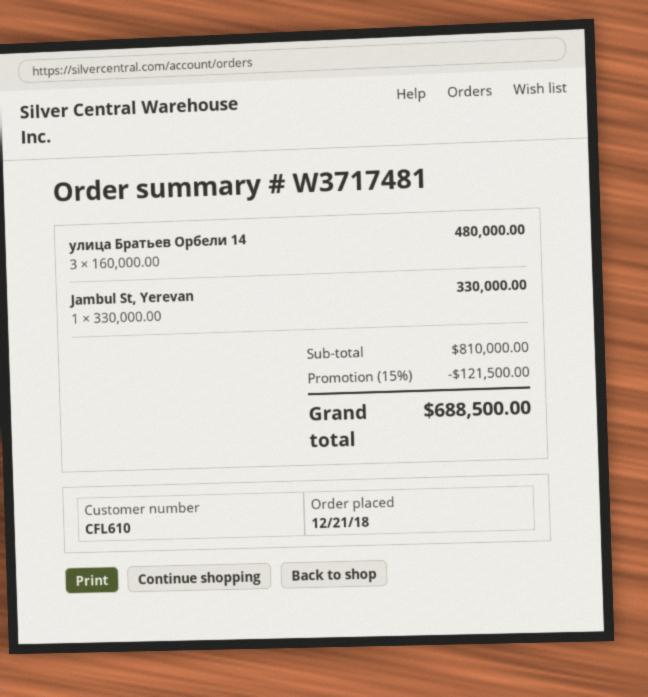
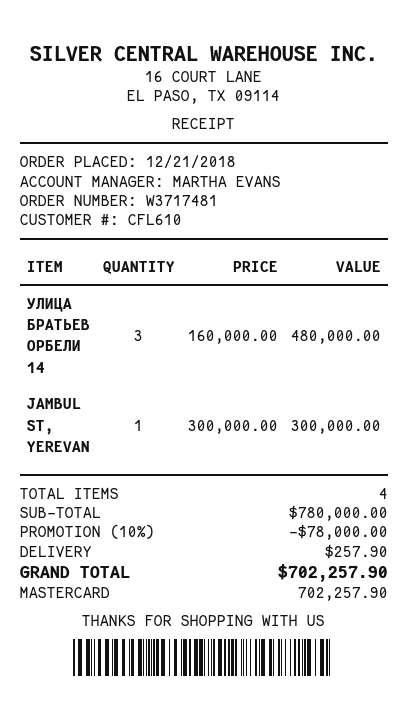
Jambul St, Yerevan: 1 x 330000.00 = 330000.00 -> 1 x 300000.00 = 300000.00
subtotal: 810000.00 -> 780000.00
discount: 15% = 121500.00 -> 10% = 78000.00
shipping: none -> 257.90
total: 688500.00 -> 702257.90

